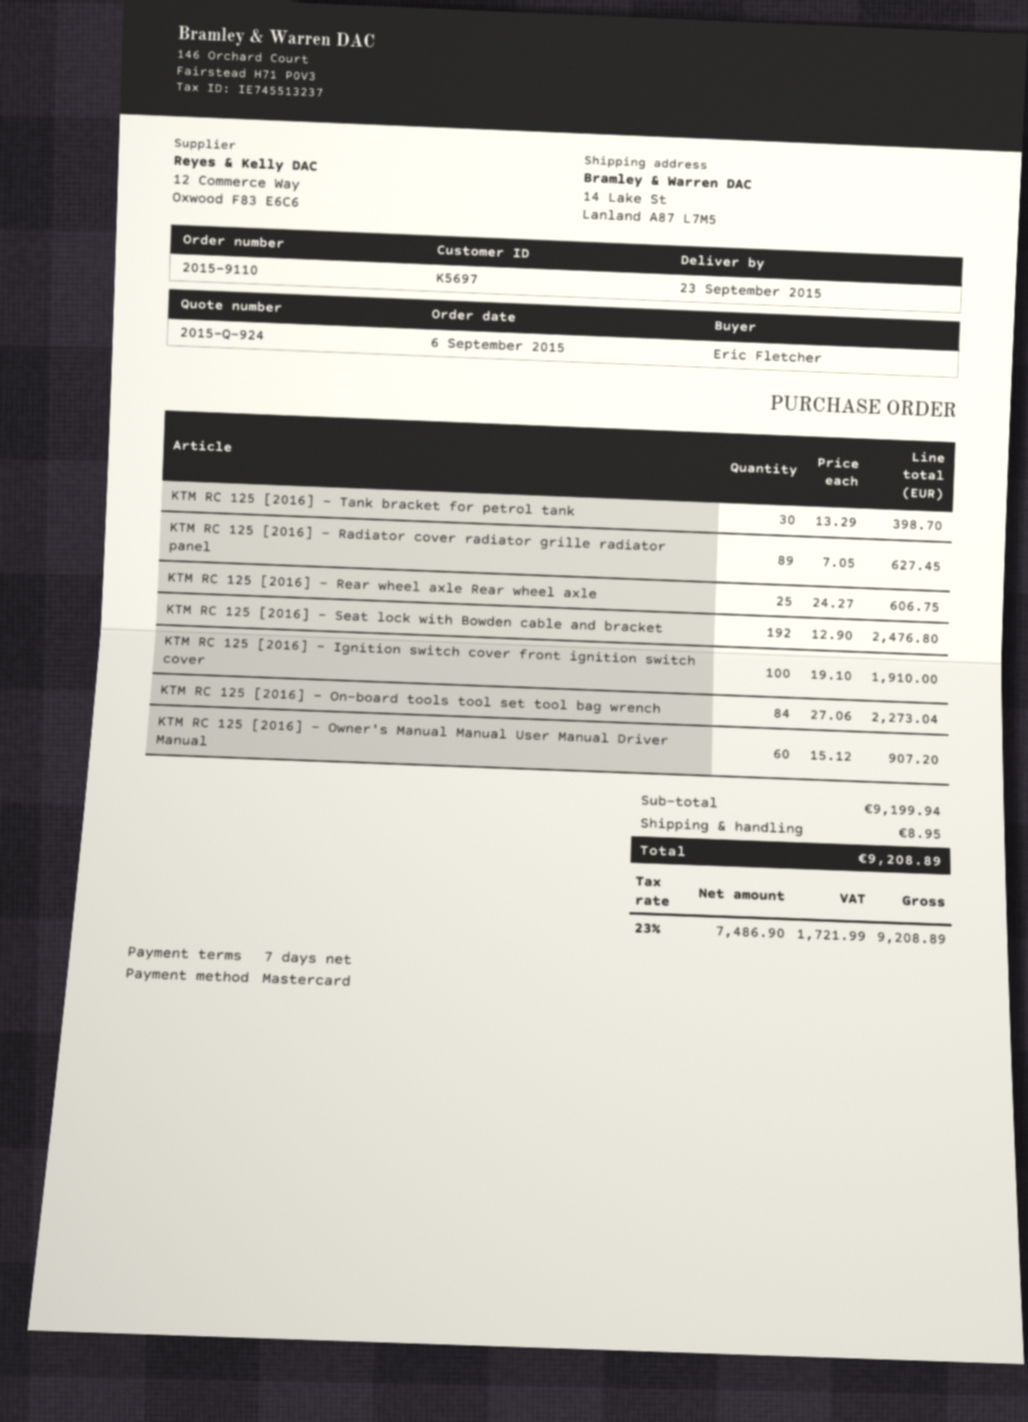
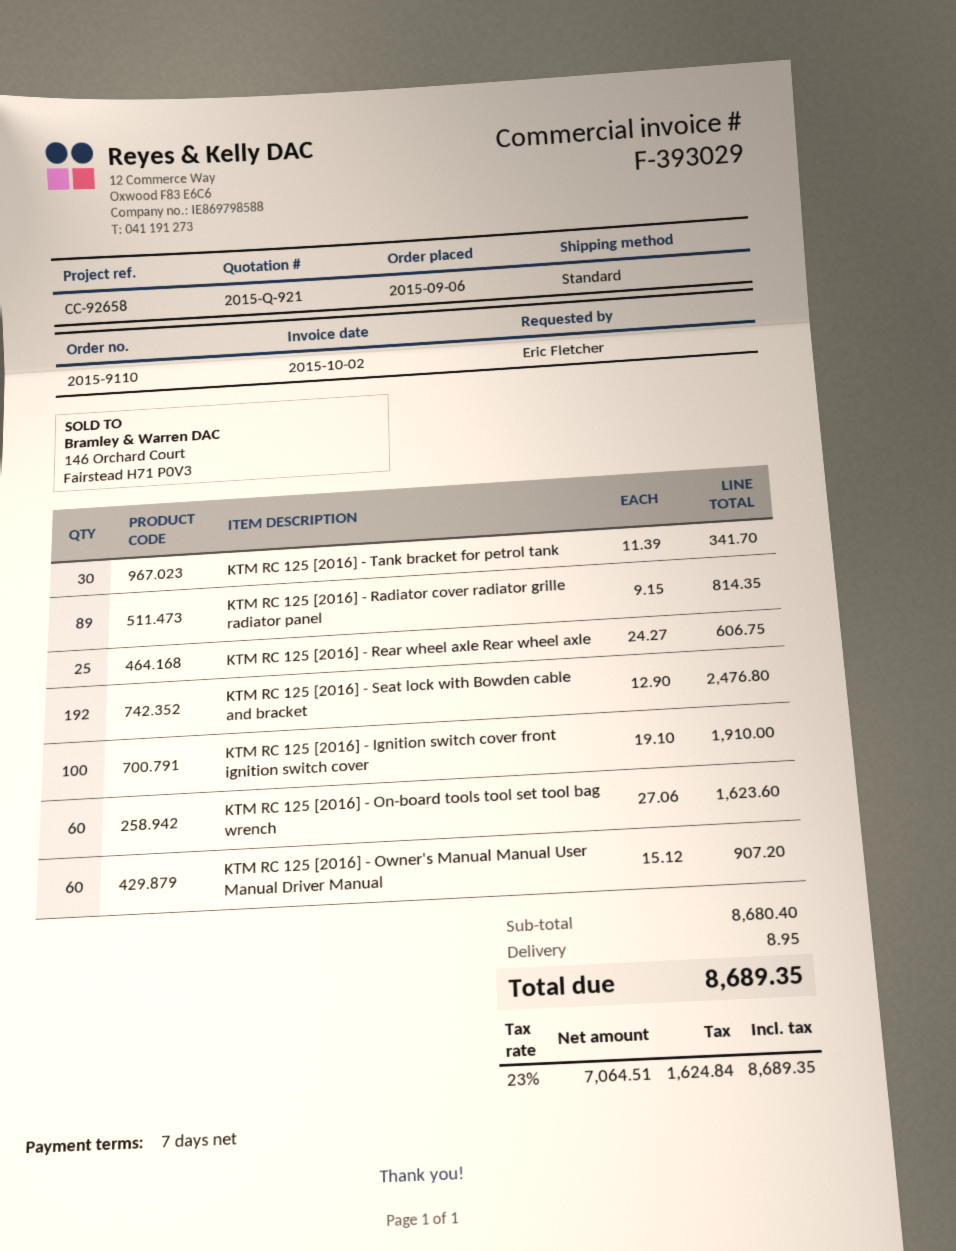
quote number: 2015-Q-924 -> 2015-Q-921
KTM RC 125 [2016] - Tank bracket for petrol tank: 30 x 13.29 = 398.70 -> 30 x 11.39 = 341.70
KTM RC 125 [2016] - Radiator cover radiator grille radiator panel: 89 x 7.05 = 627.45 -> 89 x 9.15 = 814.35
KTM RC 125 [2016] - On-board tools tool set tool bag wrench: 84 x 27.06 = 2273.04 -> 60 x 27.06 = 1623.60
subtotal: 9199.94 -> 8680.40
net: 7486.90 -> 7064.51
tax: 23% = 1721.99 -> 23% = 1624.84
total: 9208.89 -> 8689.35

